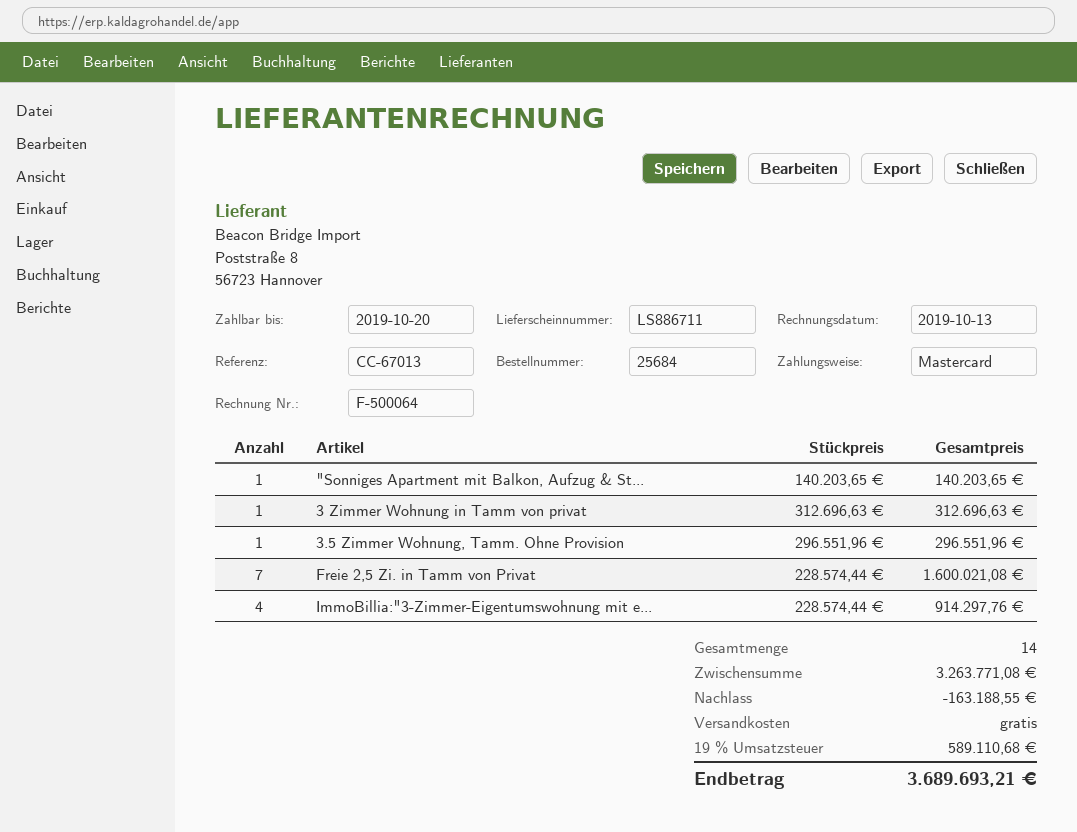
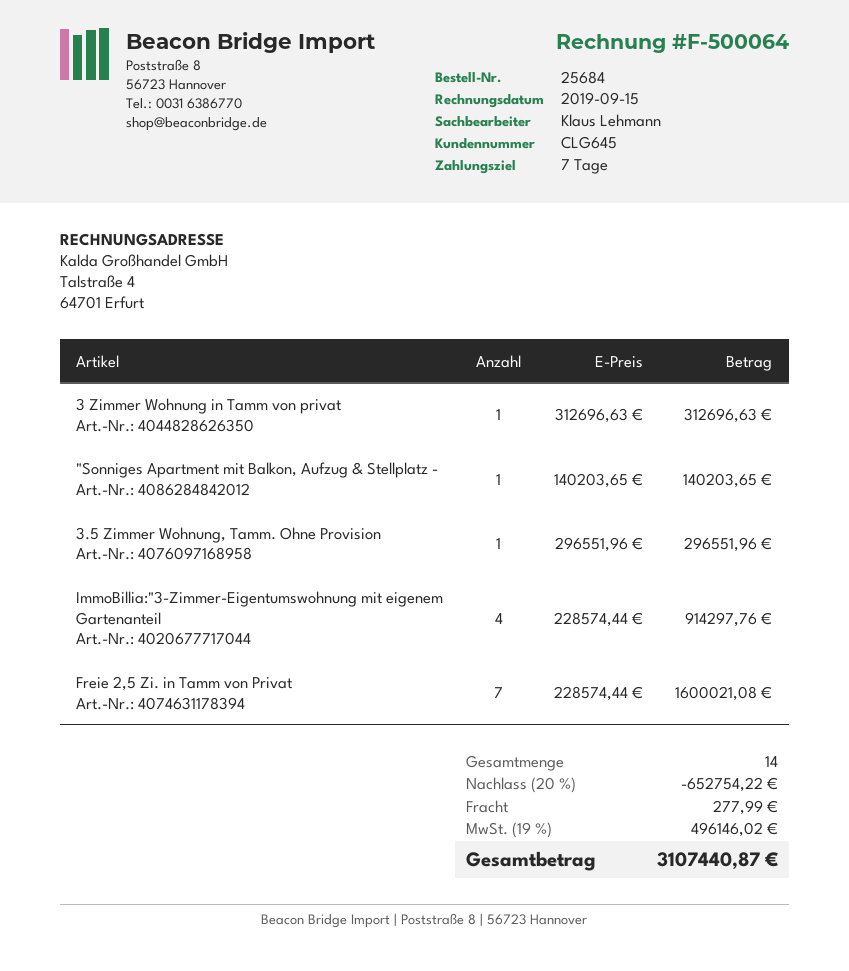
invoice date: 2019-10-13 -> 2019-09-15
discount: 163188.55 -> 652754.22
shipping: 0.00 -> 277.99
tax: 19% = 589110.68 -> 19% = 496146.02
total: 3689693.21 -> 3107440.87

